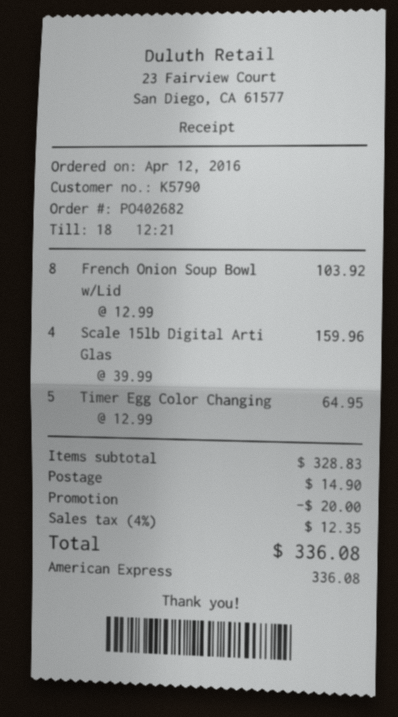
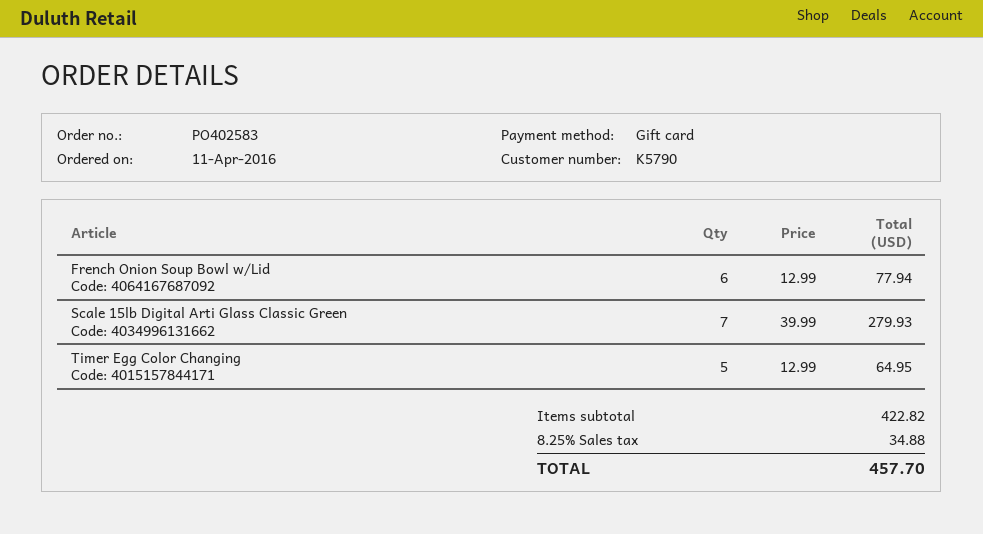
order number: PO402682 -> PO402583
order date: 2016-04-12 -> 2016-04-11
payment method: American Express -> gift card
French Onion Soup Bowl w/Lid: 8 x 12.99 = 103.92 -> 6 x 12.99 = 77.94
Scale 15lb Digital Arti Glas: 4 x 39.99 = 159.96 -> 7 x 39.99 = 279.93
subtotal: 328.83 -> 422.82
discount: 20.00 -> none
shipping: 14.90 -> none
tax: 4% = 12.35 -> 8.25% = 34.88
total: 336.08 -> 457.70

